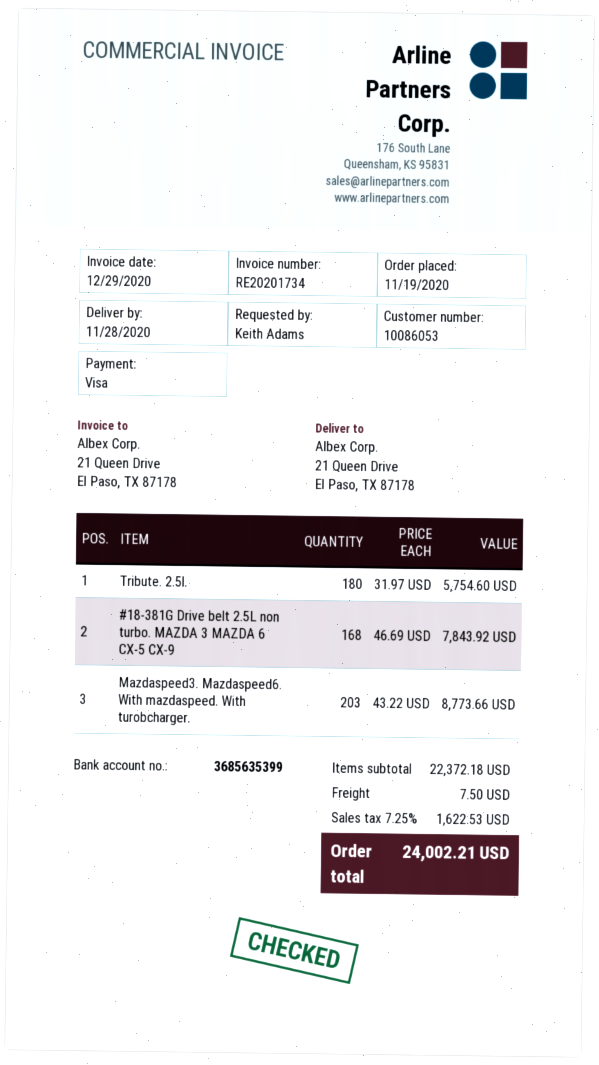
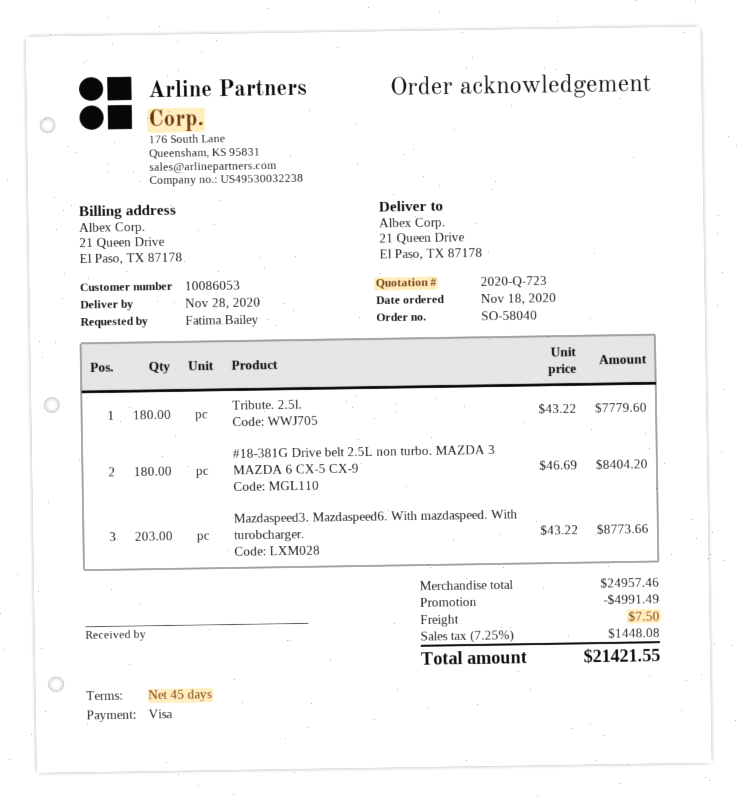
order date: 2020-11-19 -> 2020-11-18
ordered by: Keith Adams -> Fatima Bailey
Tribute. 2.5l.: 180 x 31.97 = 5754.60 -> 180 x 43.22 = 7779.60
#18-381G Drive belt 2.5L non turbo. MAZDA 3 MAZDA 6 CX-5 CX-9: 168 x 46.69 = 7843.92 -> 180 x 46.69 = 8404.20
subtotal: 22372.18 -> 24957.46
discount: none -> 4991.49
tax: 7.25% = 1622.53 -> 7.25% = 1448.08
total: 24002.21 -> 21421.55

